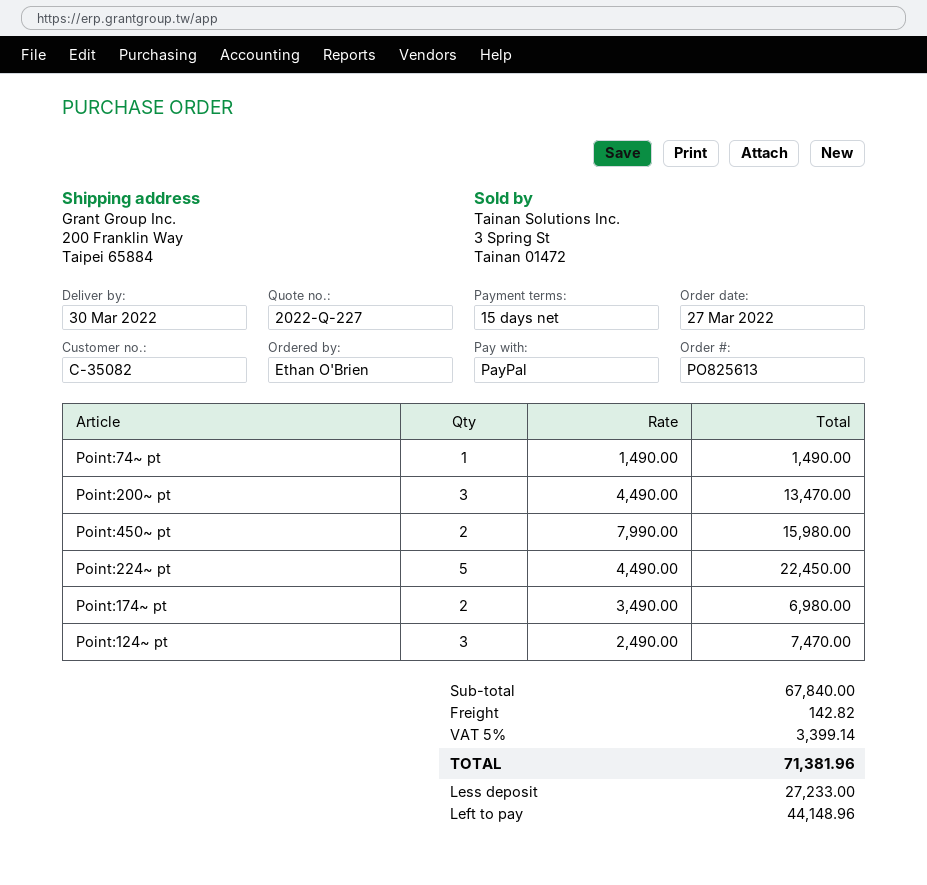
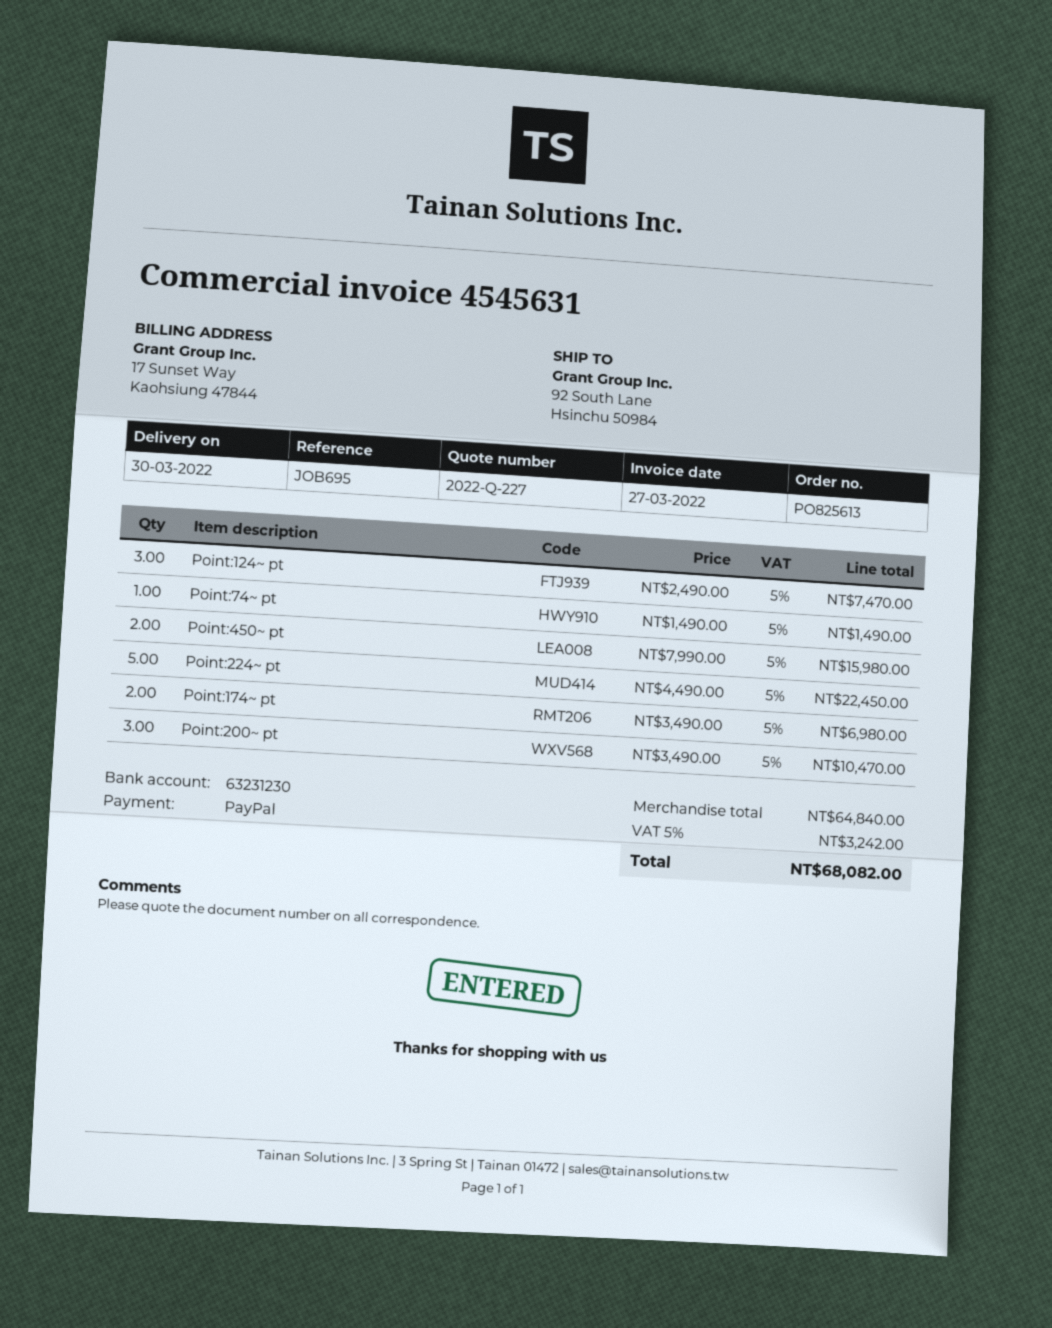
ship to: 200 Franklin Way, Taipei 65884 -> 92 South Lane, Hsinchu 50984
Point:200~ pt: 3 x 4490.00 = 13470.00 -> 3 x 3490.00 = 10470.00
subtotal: 67840.00 -> 64840.00
shipping: 142.82 -> none
tax: 5% = 3399.14 -> 5% = 3242.00
total: 71381.96 -> 68082.00

